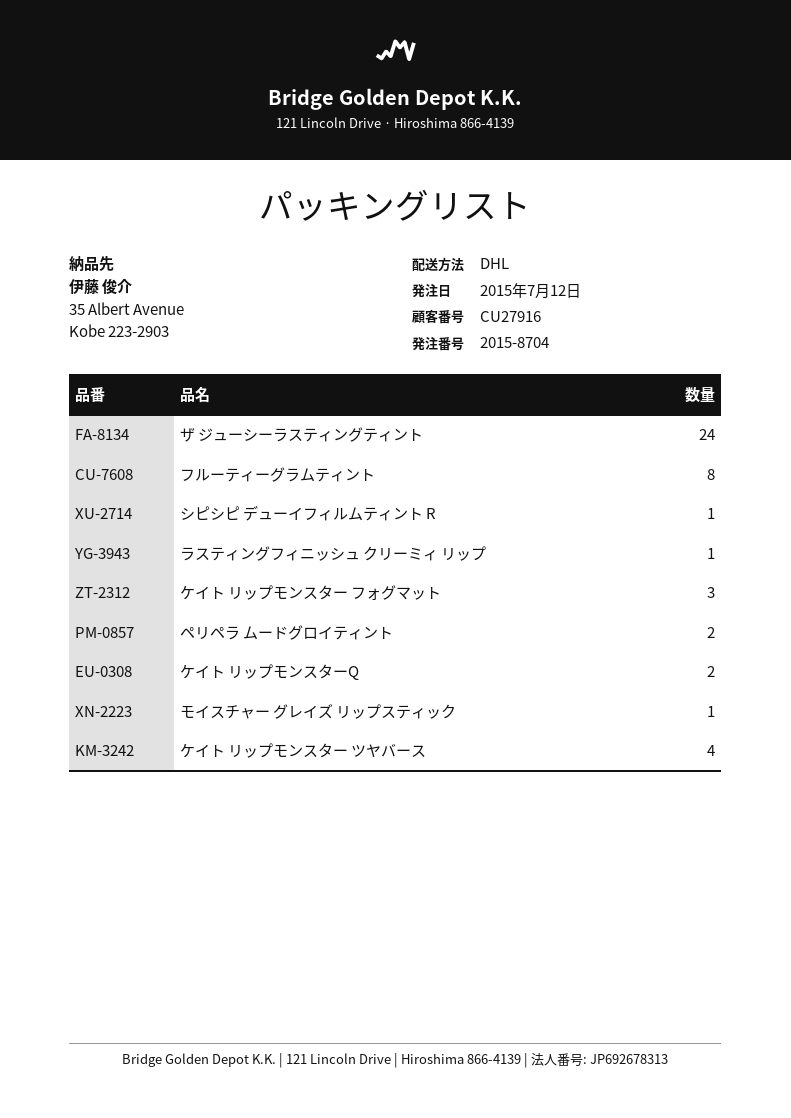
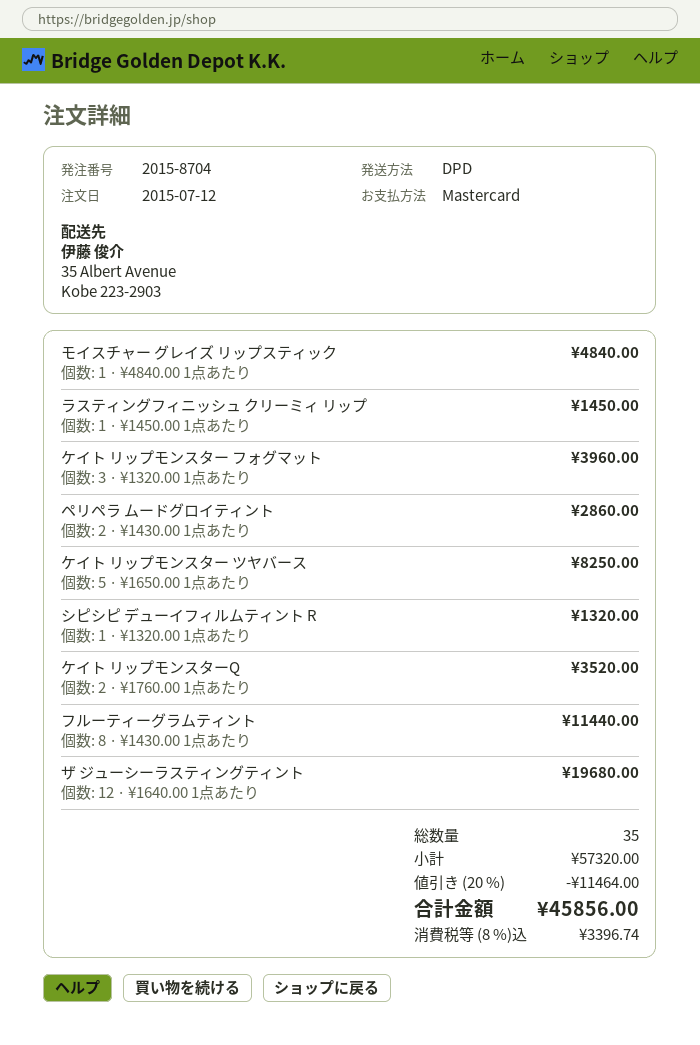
shipping method: DHL -> DPD
ザ ジューシーラスティングティント: 24 -> 12
ケイト リップモンスター ツヤバース: 4 -> 5

